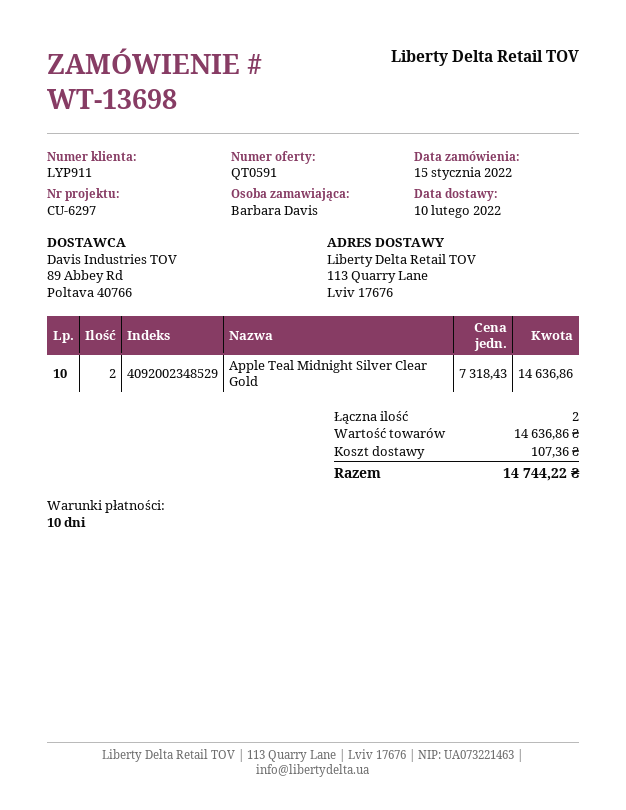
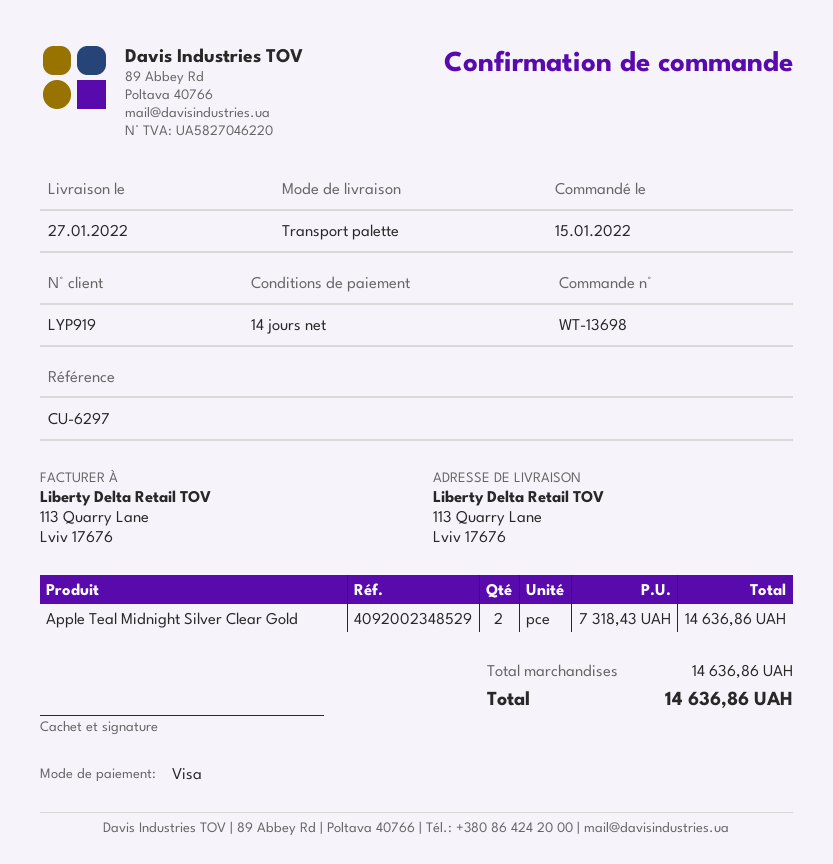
delivery date: 2022-02-10 -> 2022-01-27
payment terms: 10 days -> 14 days
customer number: LYP911 -> LYP919
shipping: 107.36 -> none
total: 14744.22 -> 14636.86

